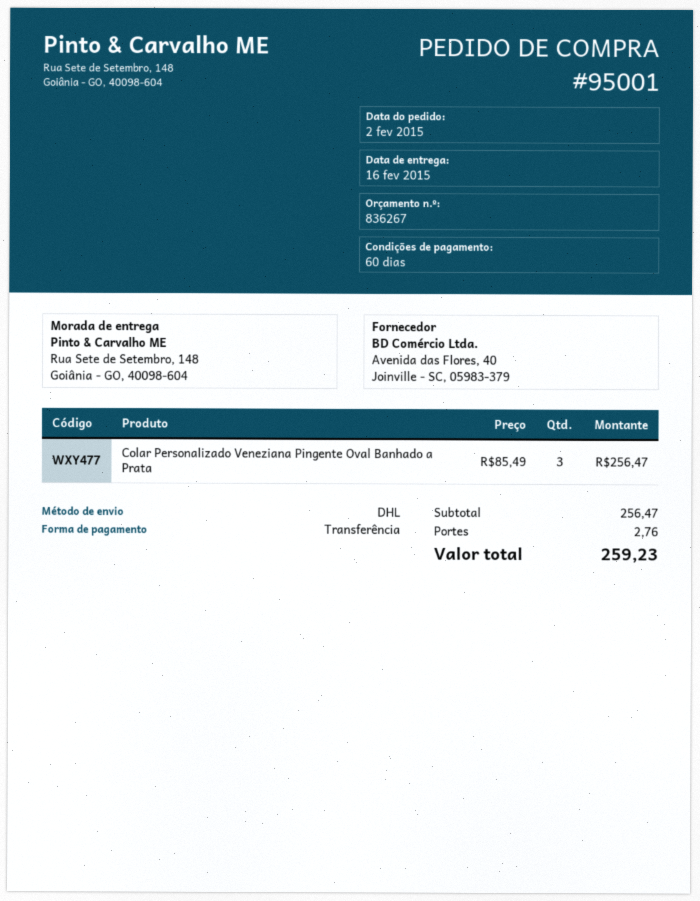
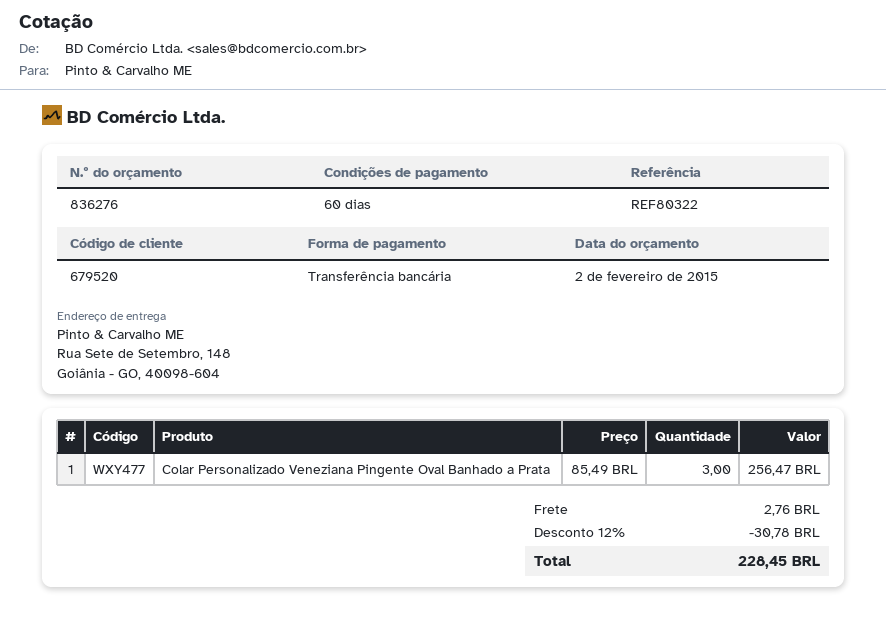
quote number: 836267 -> 836276
discount: none -> 12% = 30.78
total: 259.23 -> 228.45

